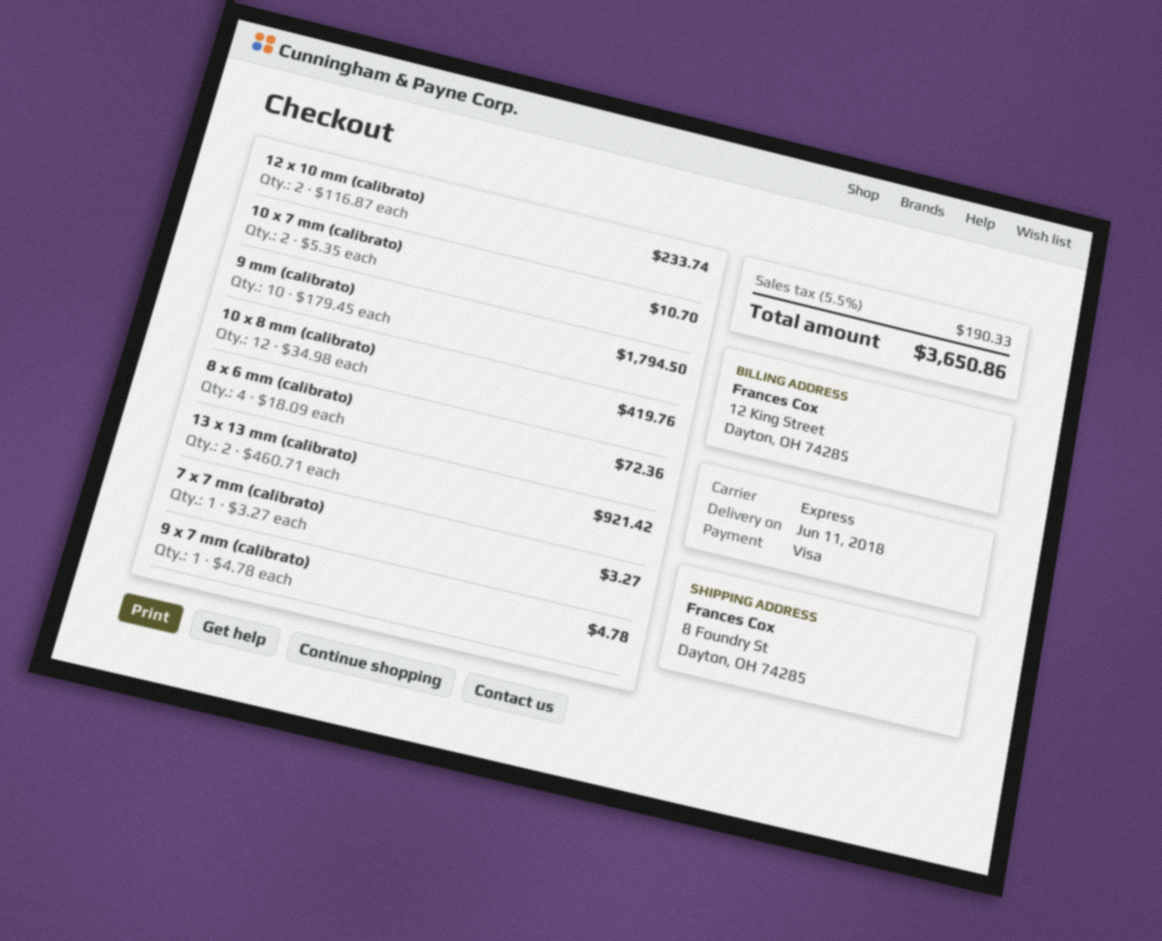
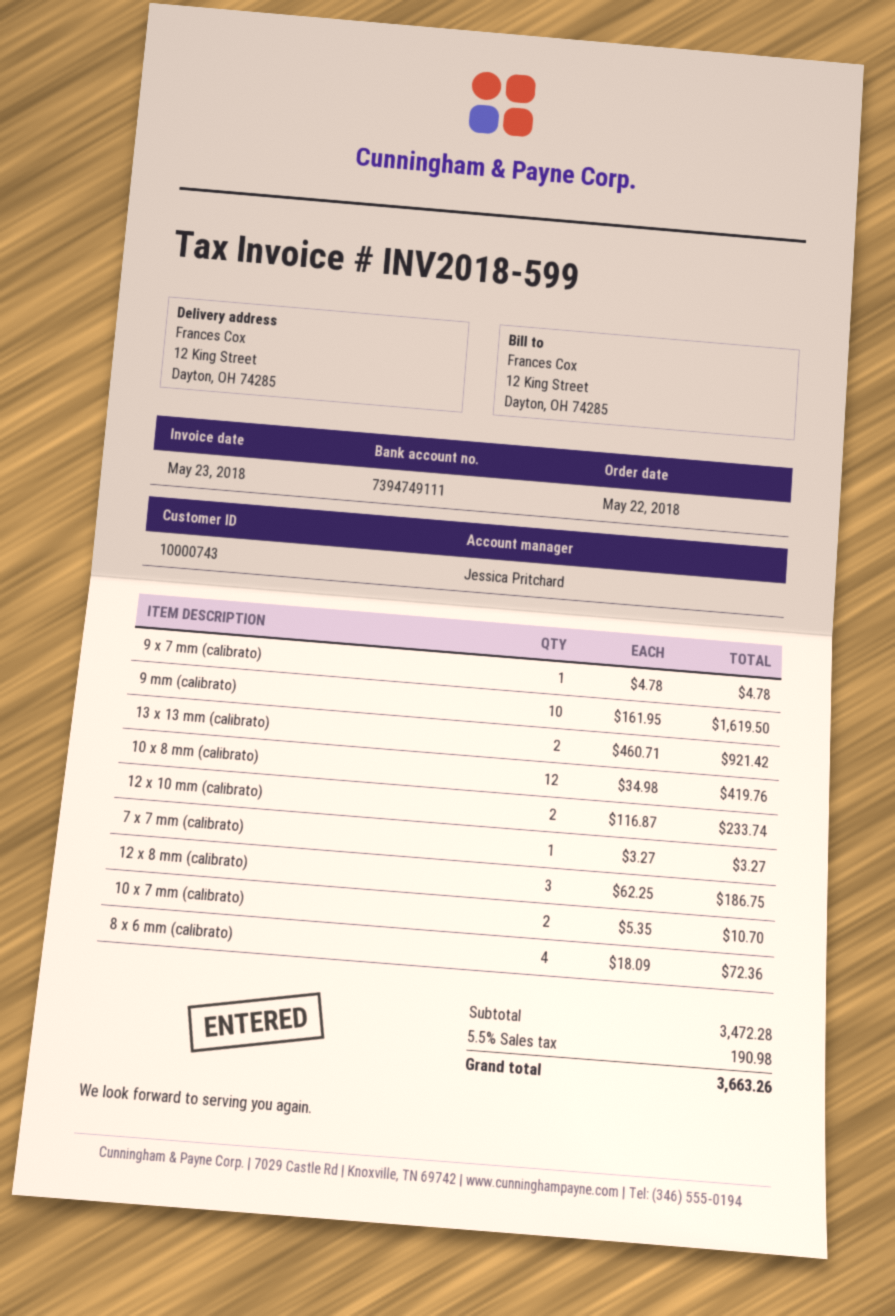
ship to: 8 Foundry St, Dayton, OH 74285 -> 12 King Street, Dayton, OH 74285
9 mm (calibrato): 10 x 179.45 = 1794.50 -> 10 x 161.95 = 1619.50
12 x 8 mm (calibrato): none -> 3 x 62.25 = 186.75
tax: 5.5% = 190.33 -> 5.5% = 190.98
total: 3650.86 -> 3663.26

